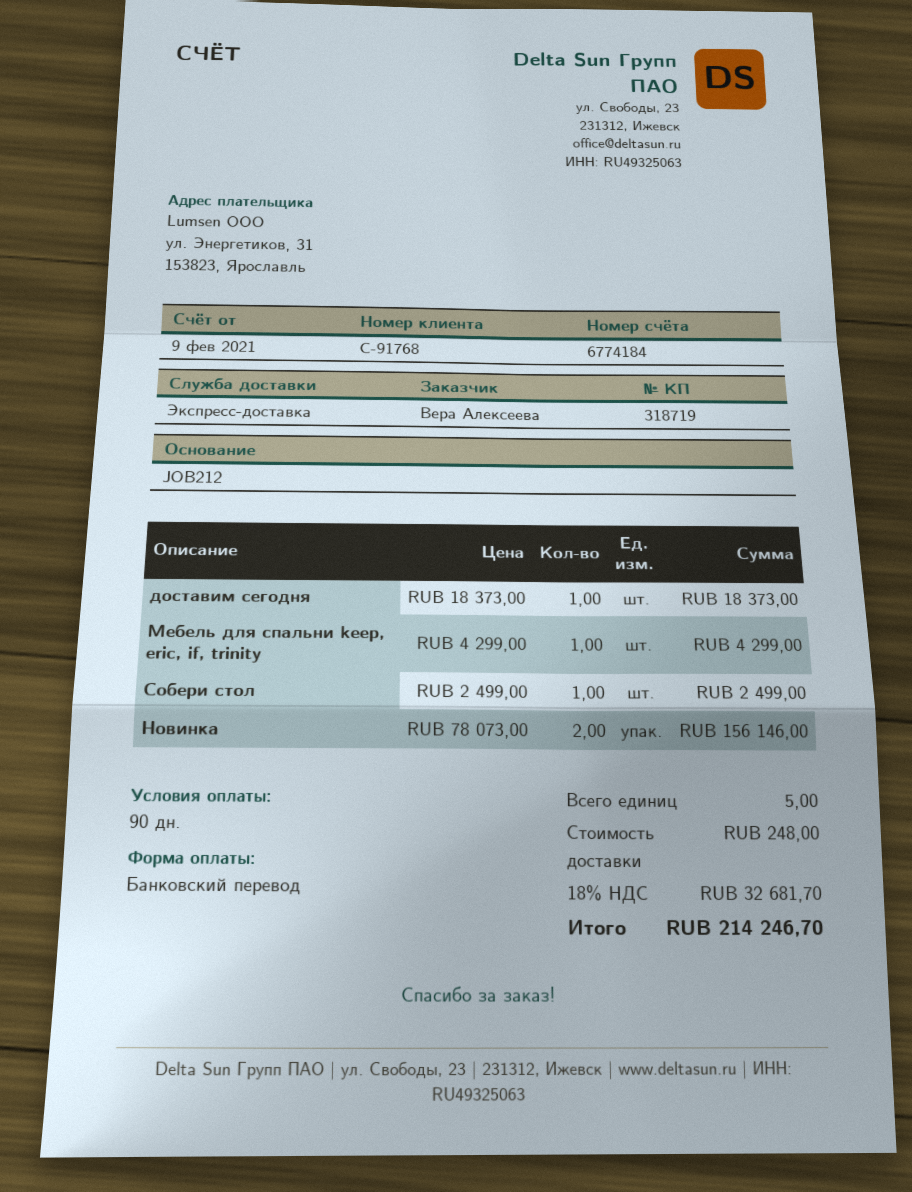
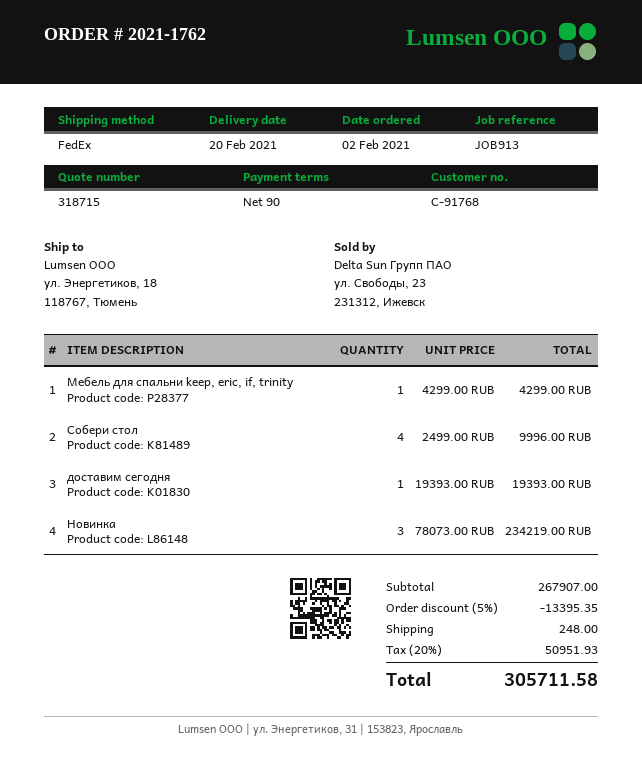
quote number: 318719 -> 318715
reference: JOB212 -> JOB913
shipping method: express -> FedEx
доставим сегодня: 1 x 18373.00 = 18373.00 -> 1 x 19393.00 = 19393.00
Собери стол: 1 x 2499.00 = 2499.00 -> 4 x 2499.00 = 9996.00
Новинка: 2 x 78073.00 = 156146.00 -> 3 x 78073.00 = 234219.00
discount: none -> 5% = 13395.35
tax: 18% = 32681.70 -> 20% = 50951.93
total: 214246.70 -> 305711.58

